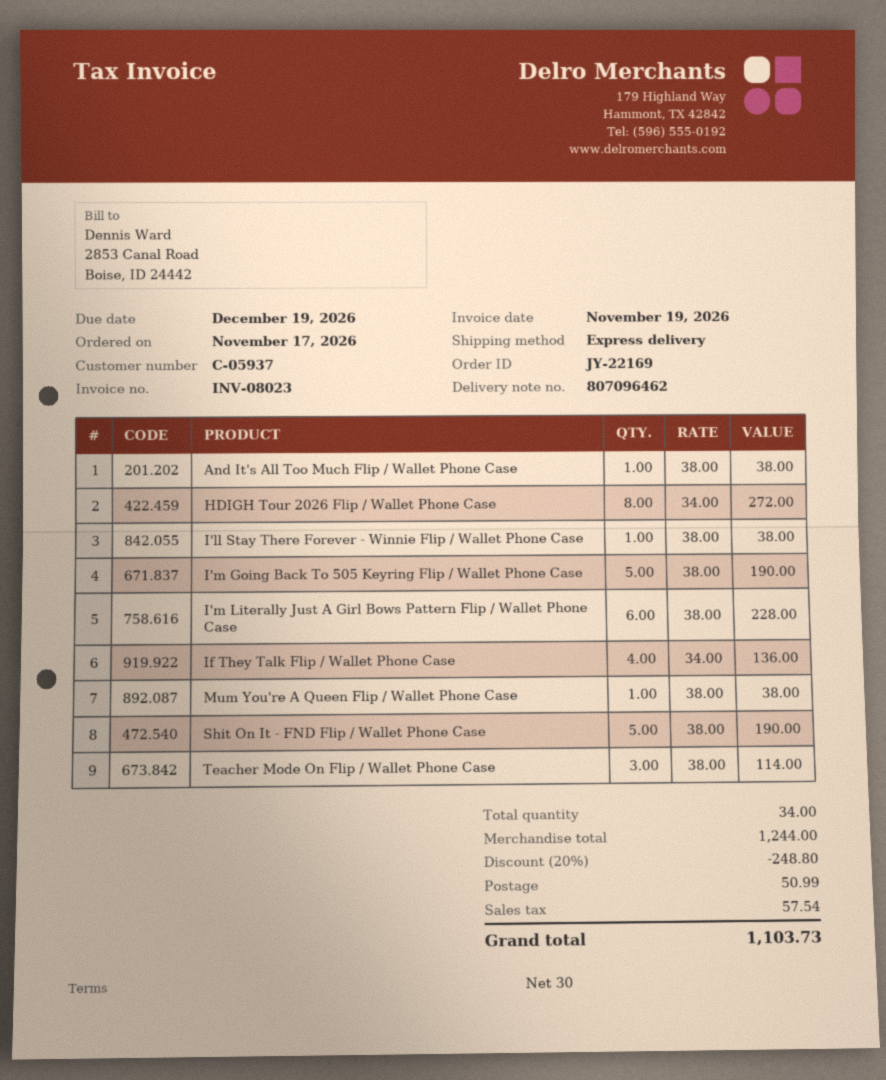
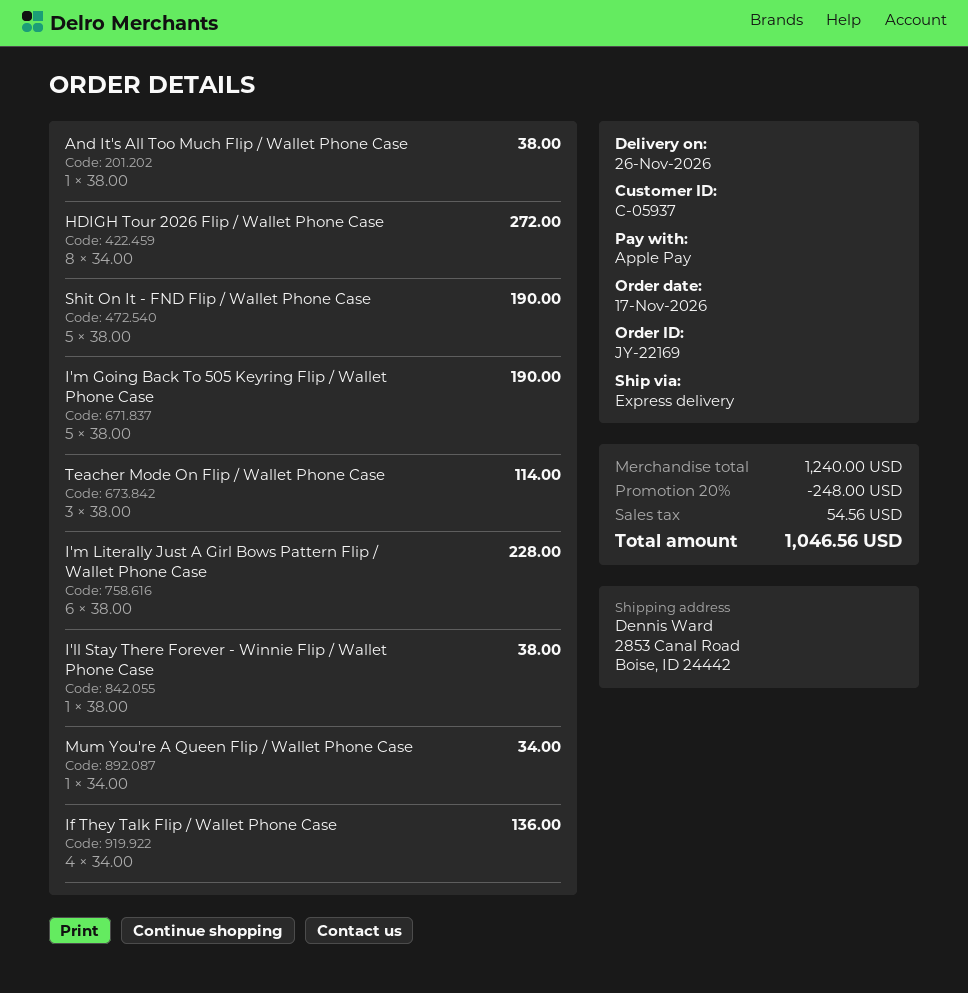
Mum You're A Queen Flip / Wallet Phone Case: 1 x 38.00 = 38.00 -> 1 x 34.00 = 34.00
subtotal: 1244.00 -> 1240.00
discount: 20% = 248.80 -> 20% = 248.00
shipping: 50.99 -> none
tax: 57.54 -> 54.56
total: 1103.73 -> 1046.56

